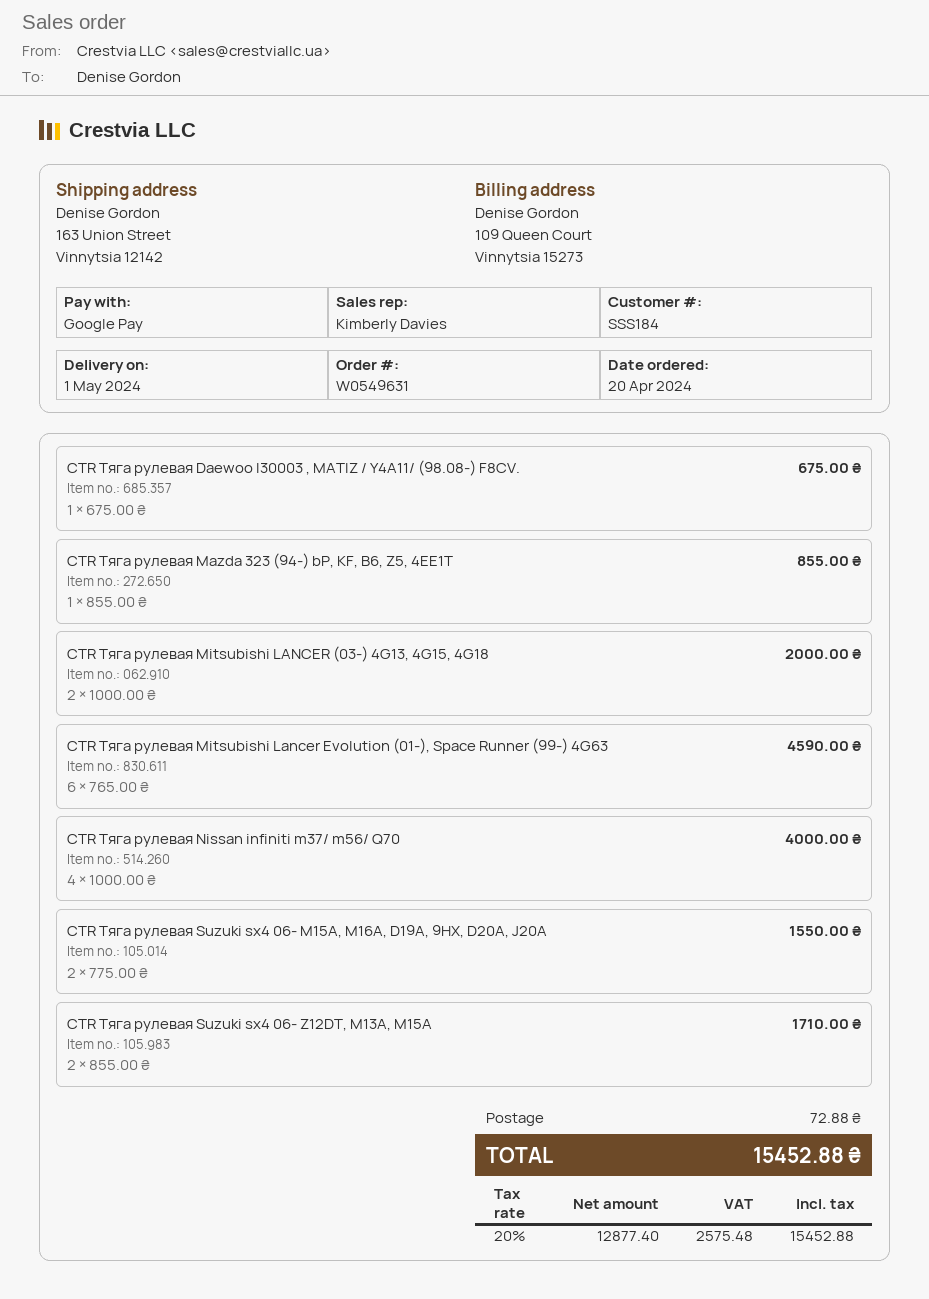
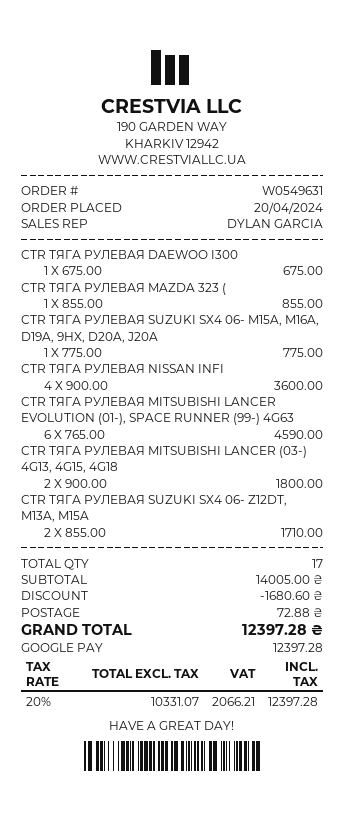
sales rep: Kimberly Davies -> DYLAN GARCIA
CTR Тяга рулевая Mitsubishi LANCER (03-) 4G13, 4G15, 4G18: 2 x 1000.00 = 2000.00 -> 2 x 900.00 = 1800.00
CTR Тяга рулевая Nissan infiniti m37/ m56/ Q70: 4 x 1000.00 = 4000.00 -> 4 x 900.00 = 3600.00
CTR Тяга рулевая Suzuki sx4 06- M15A, M16A, D19A, 9HX, D20A, J20A: 2 x 775.00 = 1550.00 -> 1 x 775.00 = 775.00
discount: none -> 1680.60
net: 12877.40 -> 10331.07
tax: 20% = 2575.48 -> 20% = 2066.21
total: 15452.88 -> 12397.28

